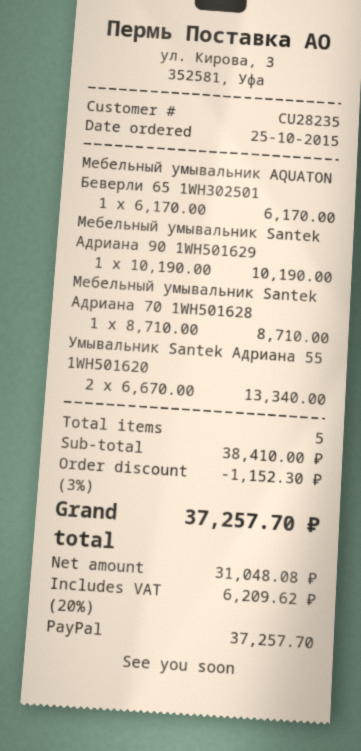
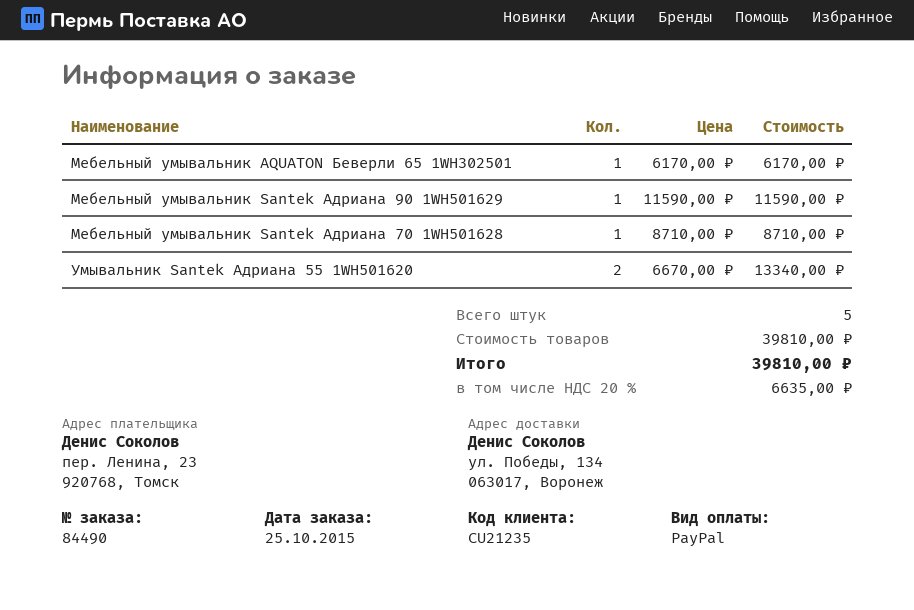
customer number: CU28235 -> CU21235
Мебельный умывальник Santek Адриана 90 1WH501629: 1 x 10190.00 = 10190.00 -> 1 x 11590.00 = 11590.00
subtotal: 38410.00 -> 39810.00
discount: 3% = 1152.30 -> none
tax: 20% = 6209.62 -> 20% = 6635.00
total: 37257.70 -> 39810.00

